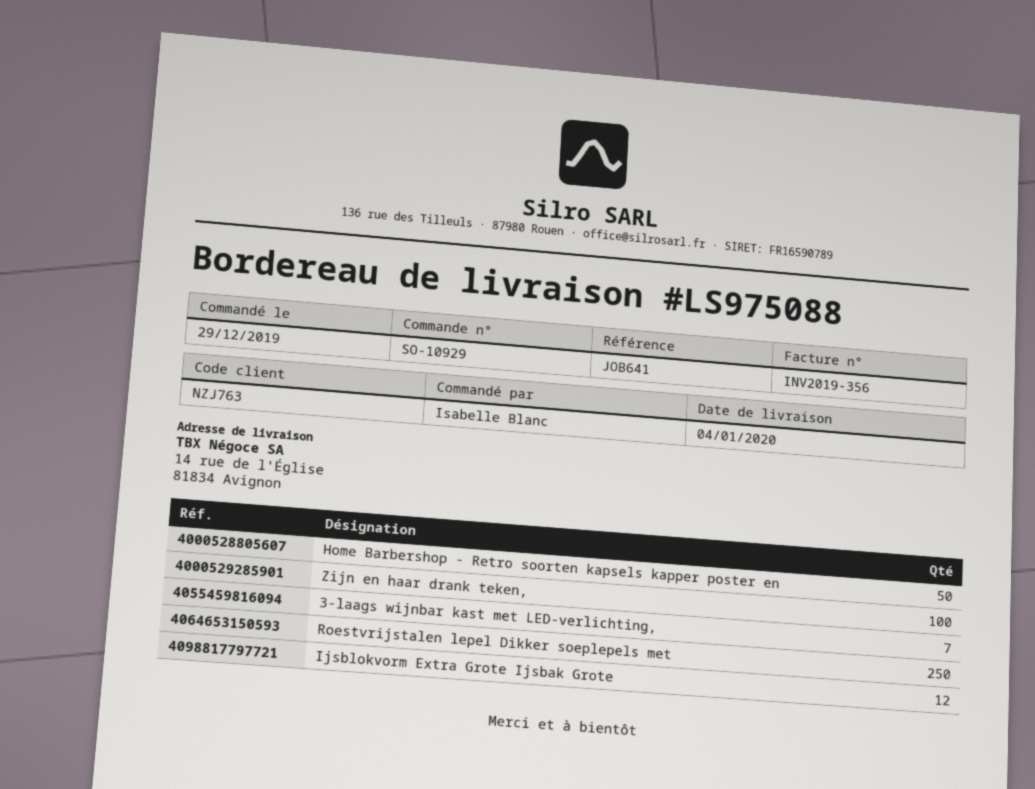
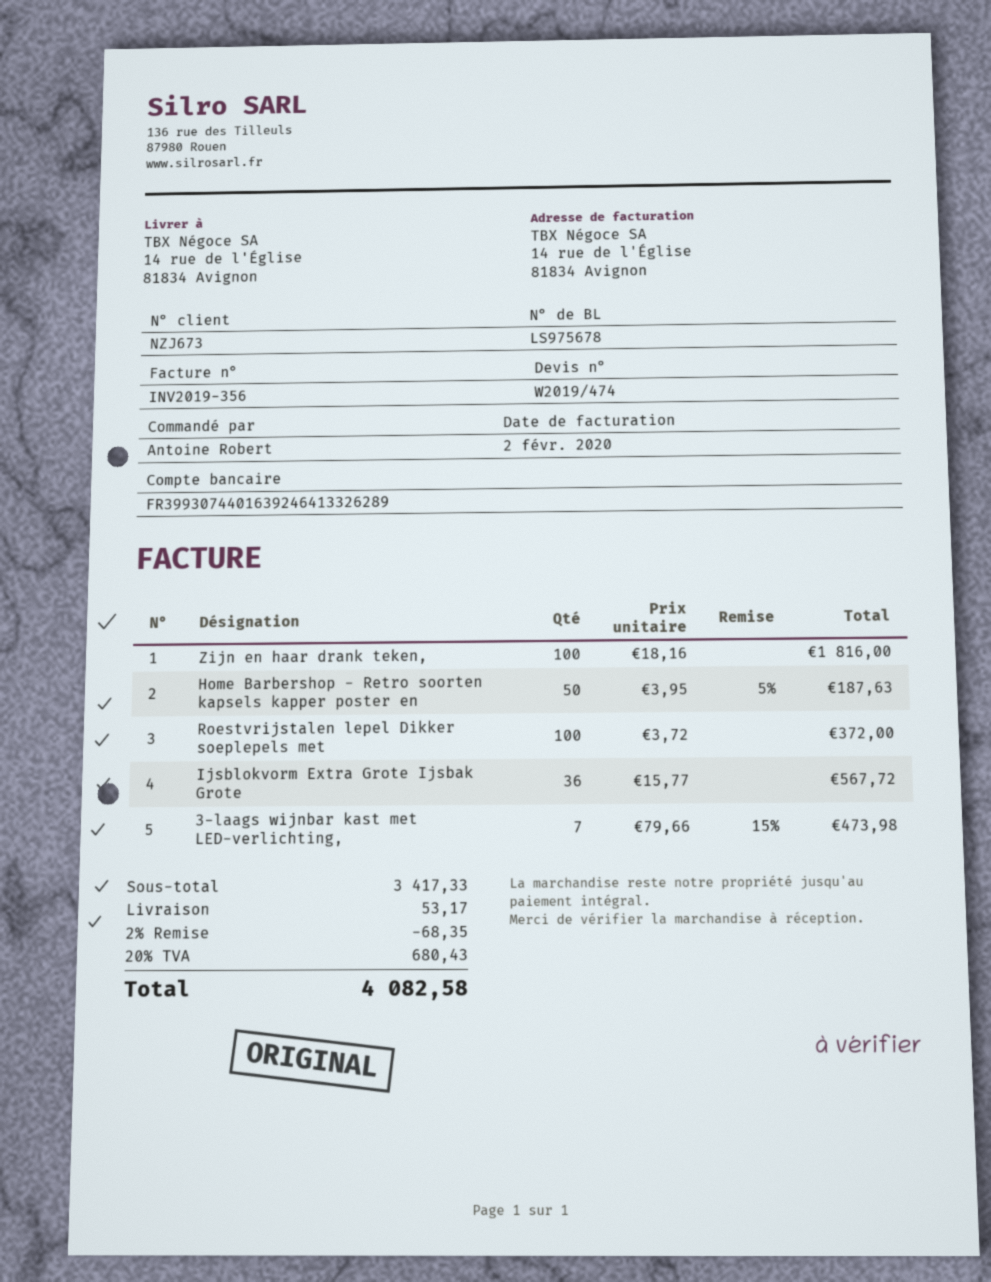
delivery note number: LS975088 -> LS975678
customer number: NZJ763 -> NZJ673
ordered by: Isabelle Blanc -> Antoine Robert
Roestvrijstalen lepel Dikker soeplepels met: 250 -> 100
Ijsblokvorm Extra Grote Ijsbak Grote: 12 -> 36

